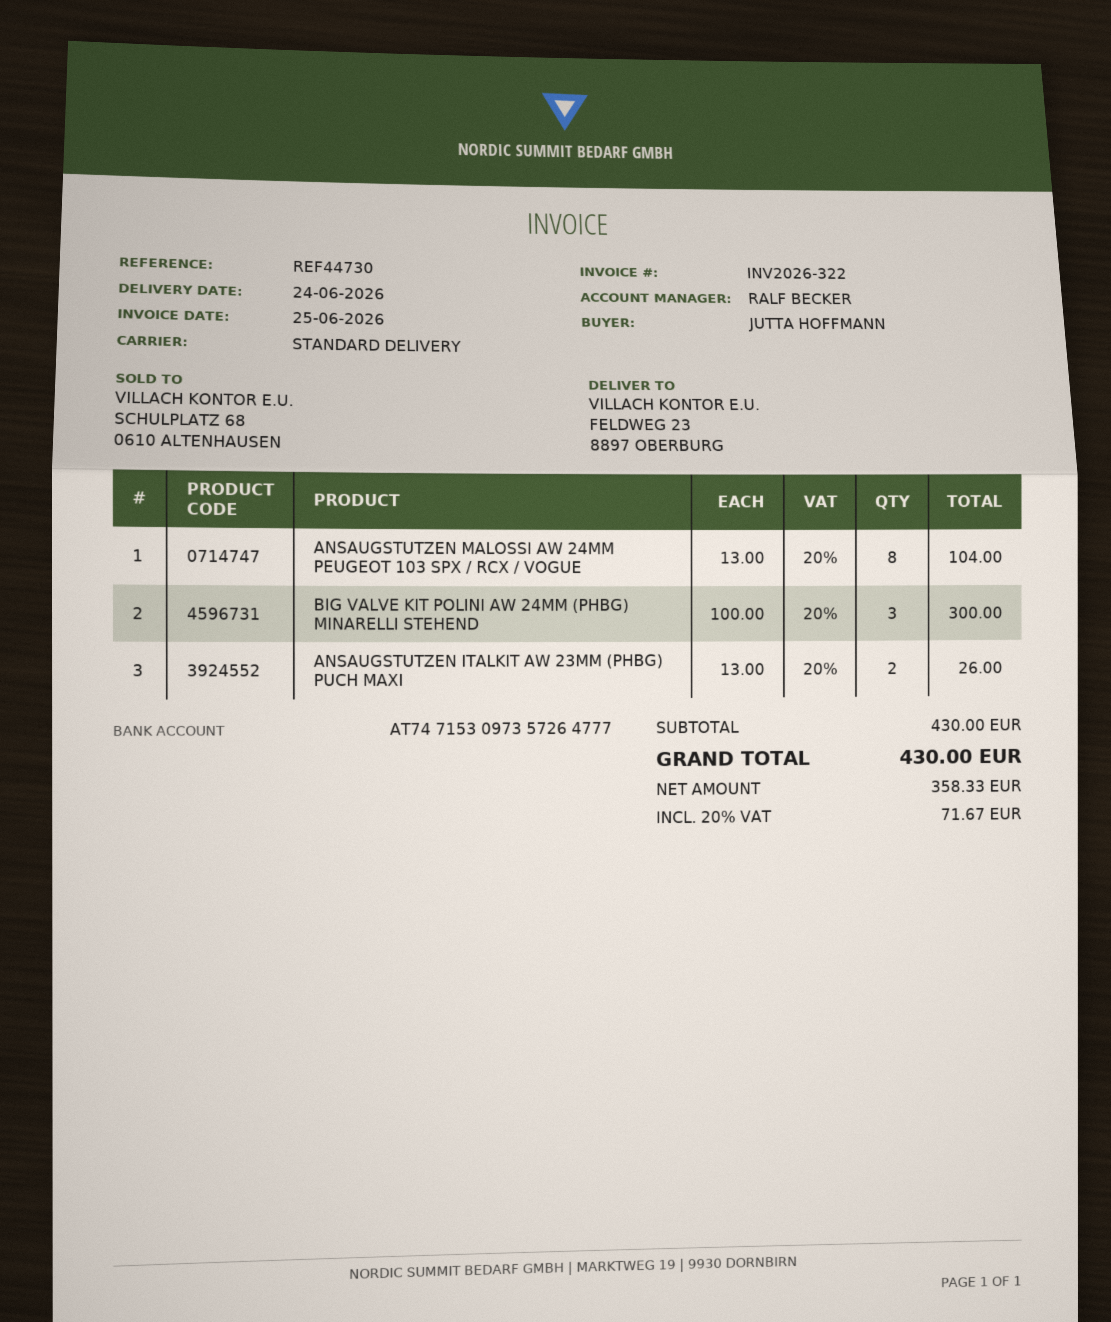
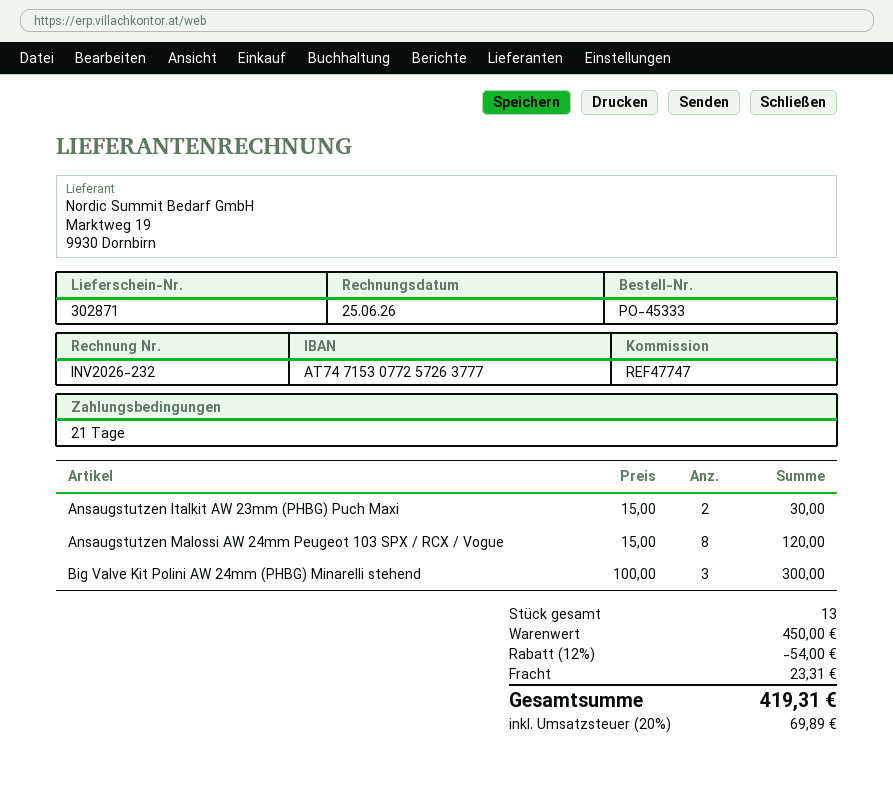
invoice number: INV2026-322 -> INV2026-232
reference: REF44730 -> REF47747
bank account: AT747153097357264777 -> AT747153077257263777
ANSAUGSTUTZEN MALOSSI AW 24MM PEUGEOT 103 SPX / RCX / VOGUE: 8 x 13.00 = 104.00 -> 8 x 15.00 = 120.00
ANSAUGSTUTZEN ITALKIT AW 23MM (PHBG) PUCH MAXI: 2 x 13.00 = 26.00 -> 2 x 15.00 = 30.00
subtotal: 430.00 -> 450.00
discount: none -> 12% = 54.00
shipping: none -> 23.31
tax: 20% = 71.67 -> 20% = 69.89
total: 430.00 -> 419.31

